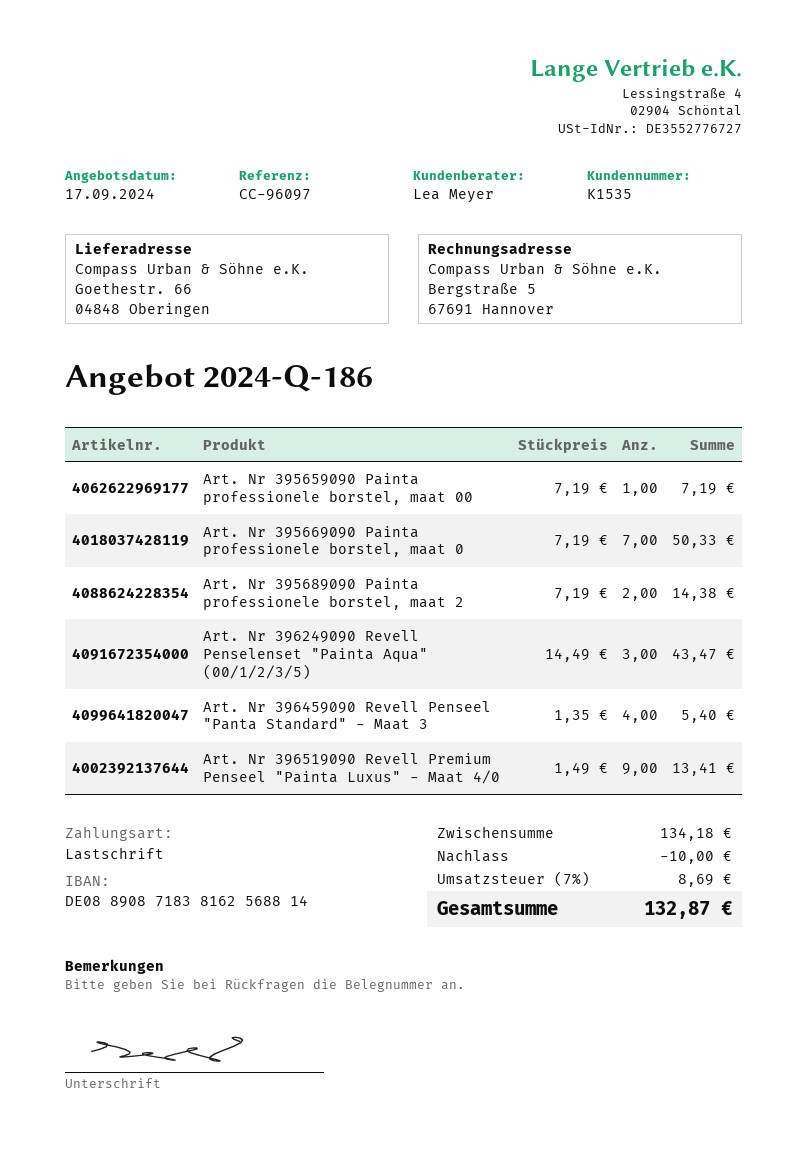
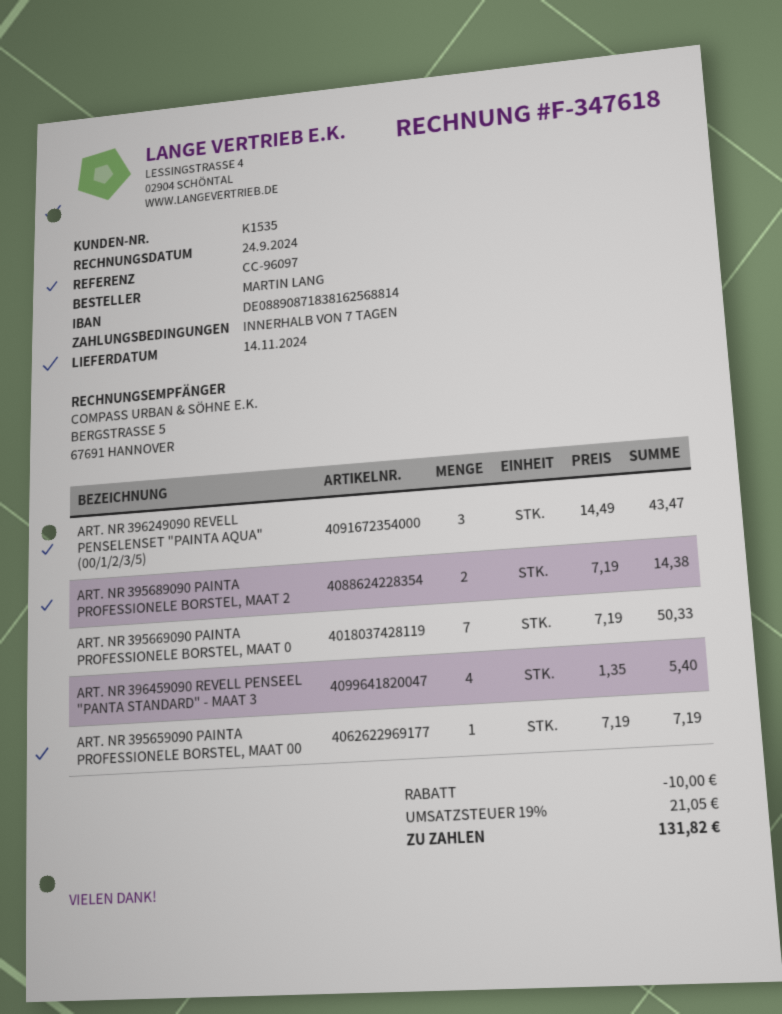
Art. Nr 396519090 Revell Premium Penseel "Painta Luxus" - Maat 4/0: 9 x 1.49 = 13.41 -> none
tax: 7% = 8.69 -> 19% = 21.05
total: 132.87 -> 131.82

